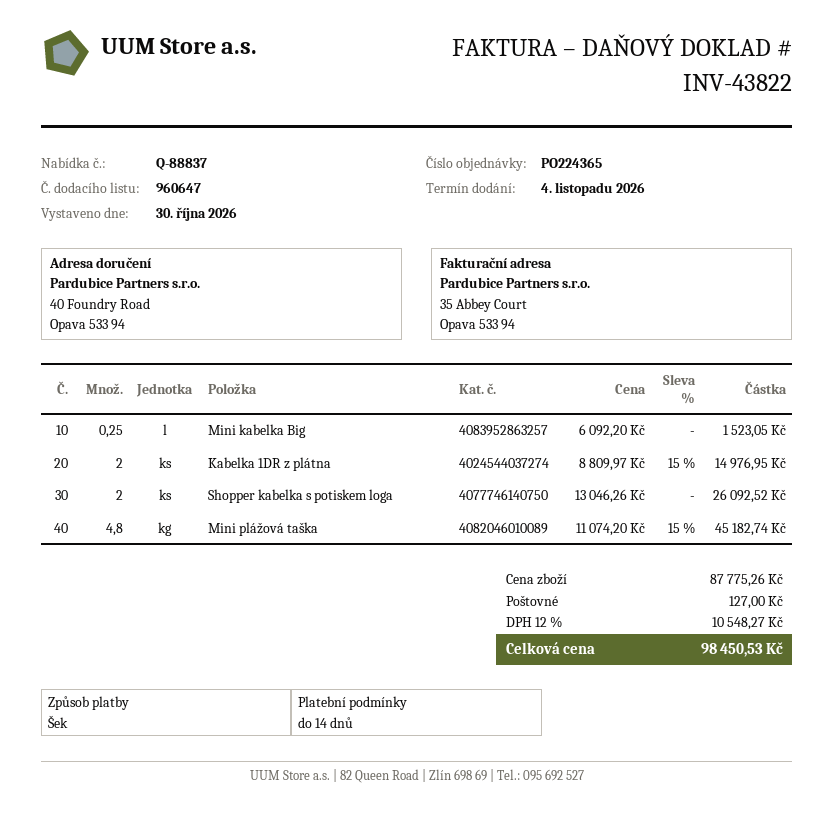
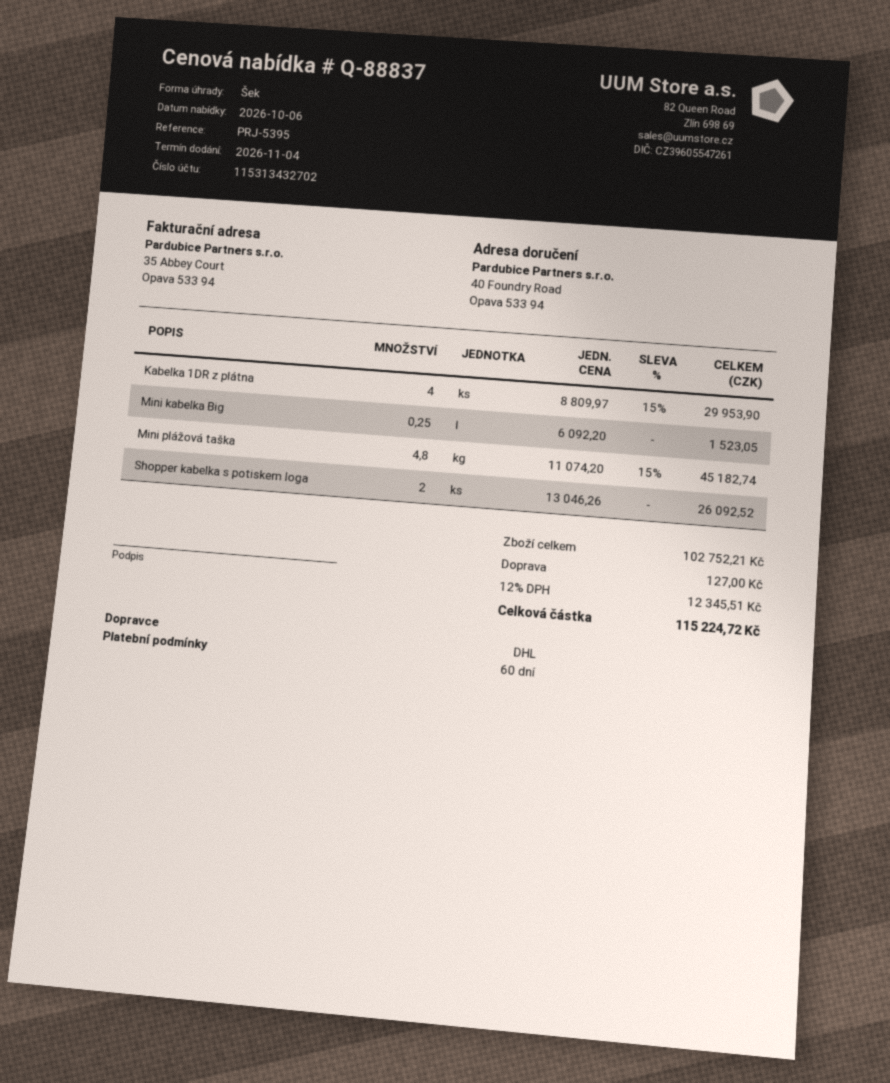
payment terms: 14 days -> 60 days
Kabelka 1DR z plátna: 2 x 8809.97 - 15% = 14976.95 -> 4 x 8809.97 - 15% = 29953.90
subtotal: 87775.26 -> 102752.21
tax: 12% = 10548.27 -> 12% = 12345.51
total: 98450.53 -> 115224.72

